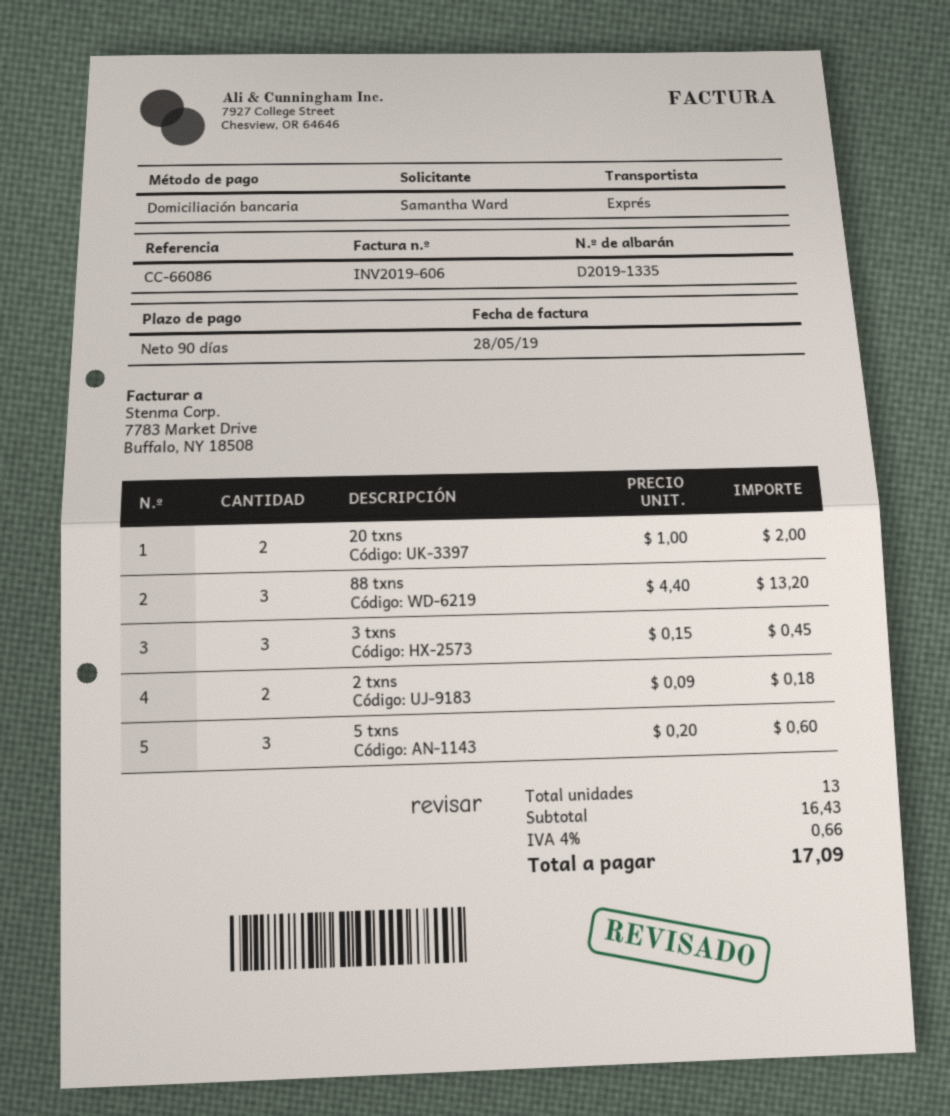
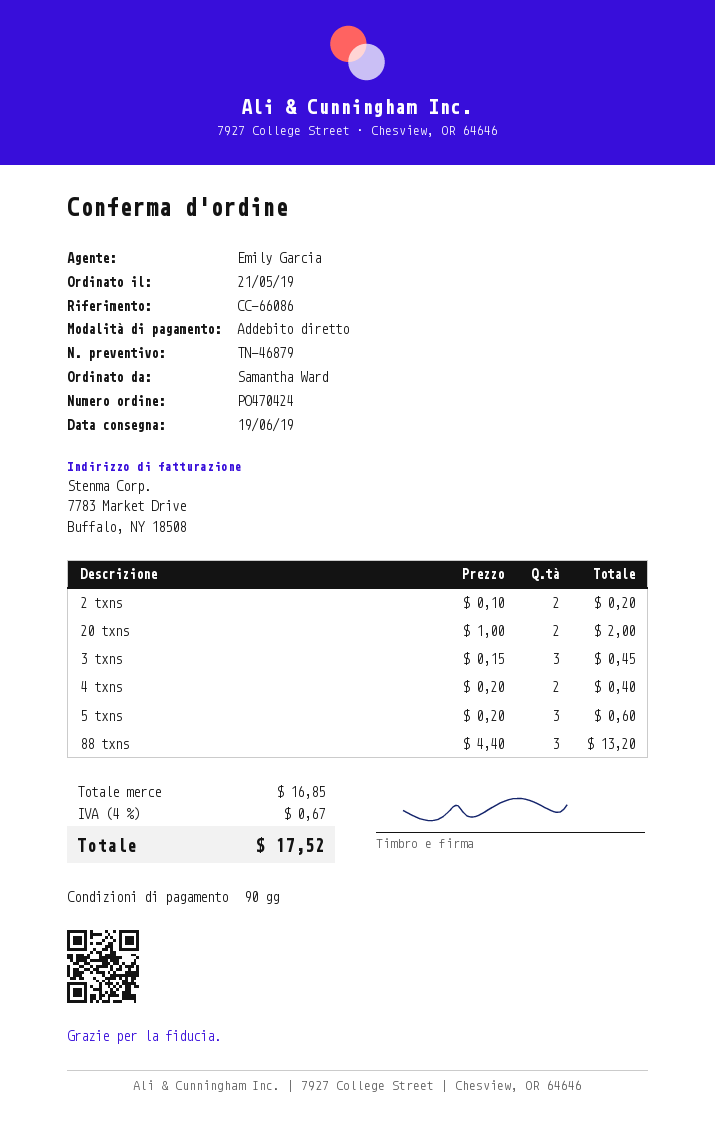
2 txns: 2 x 0.09 = 0.18 -> 2 x 0.10 = 0.20
4 txns: none -> 2 x 0.20 = 0.40
subtotal: 16.43 -> 16.85
tax: 4% = 0.66 -> 4% = 0.67
total: 17.09 -> 17.52

